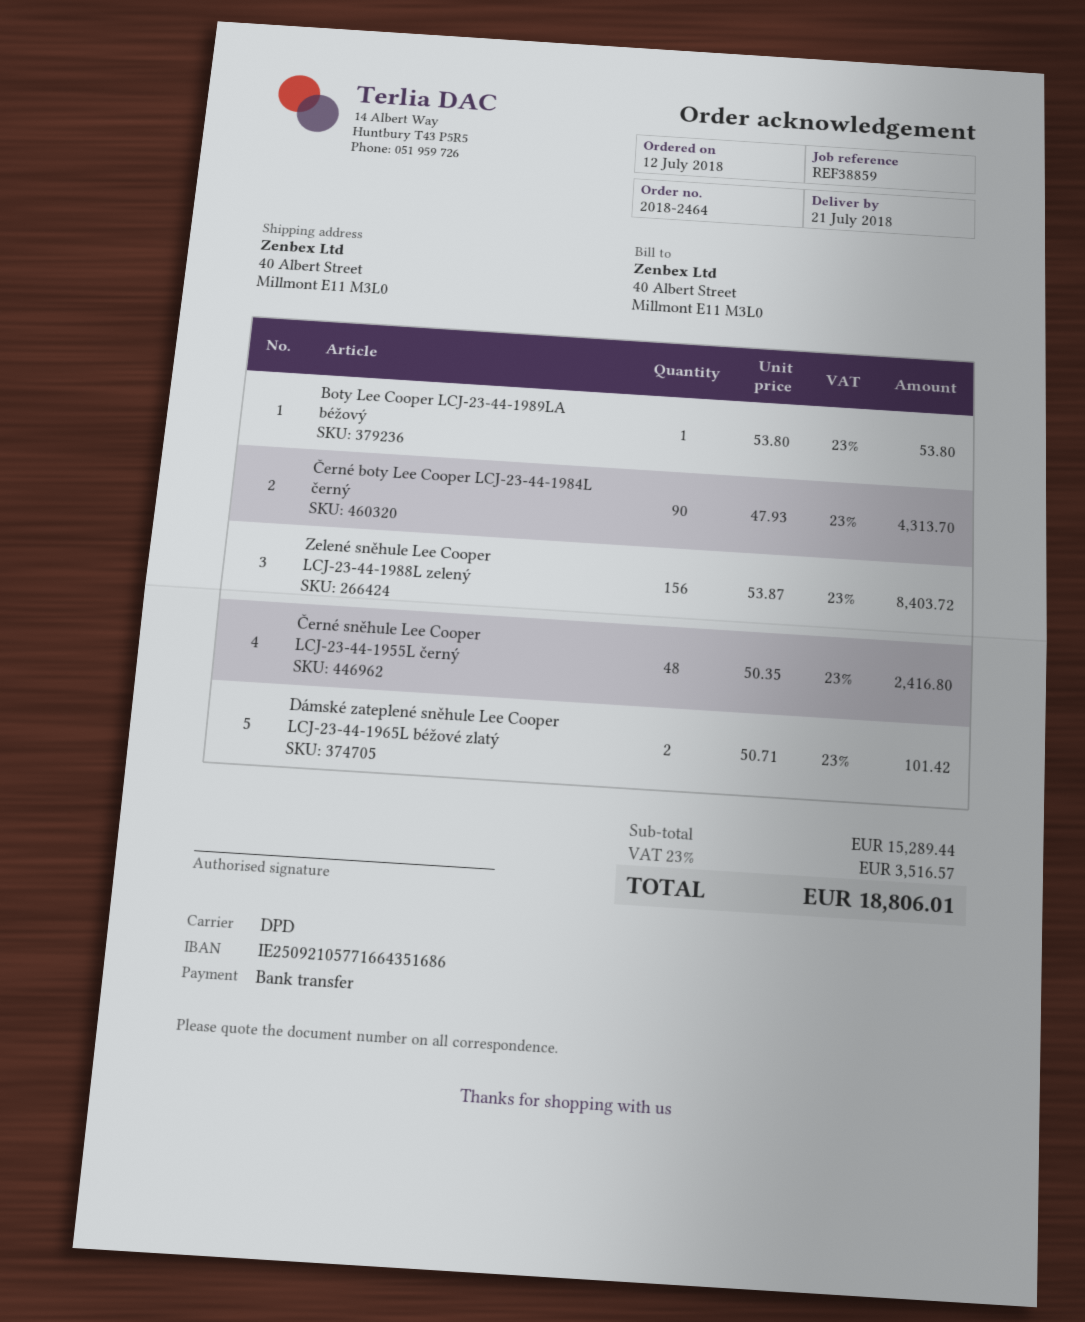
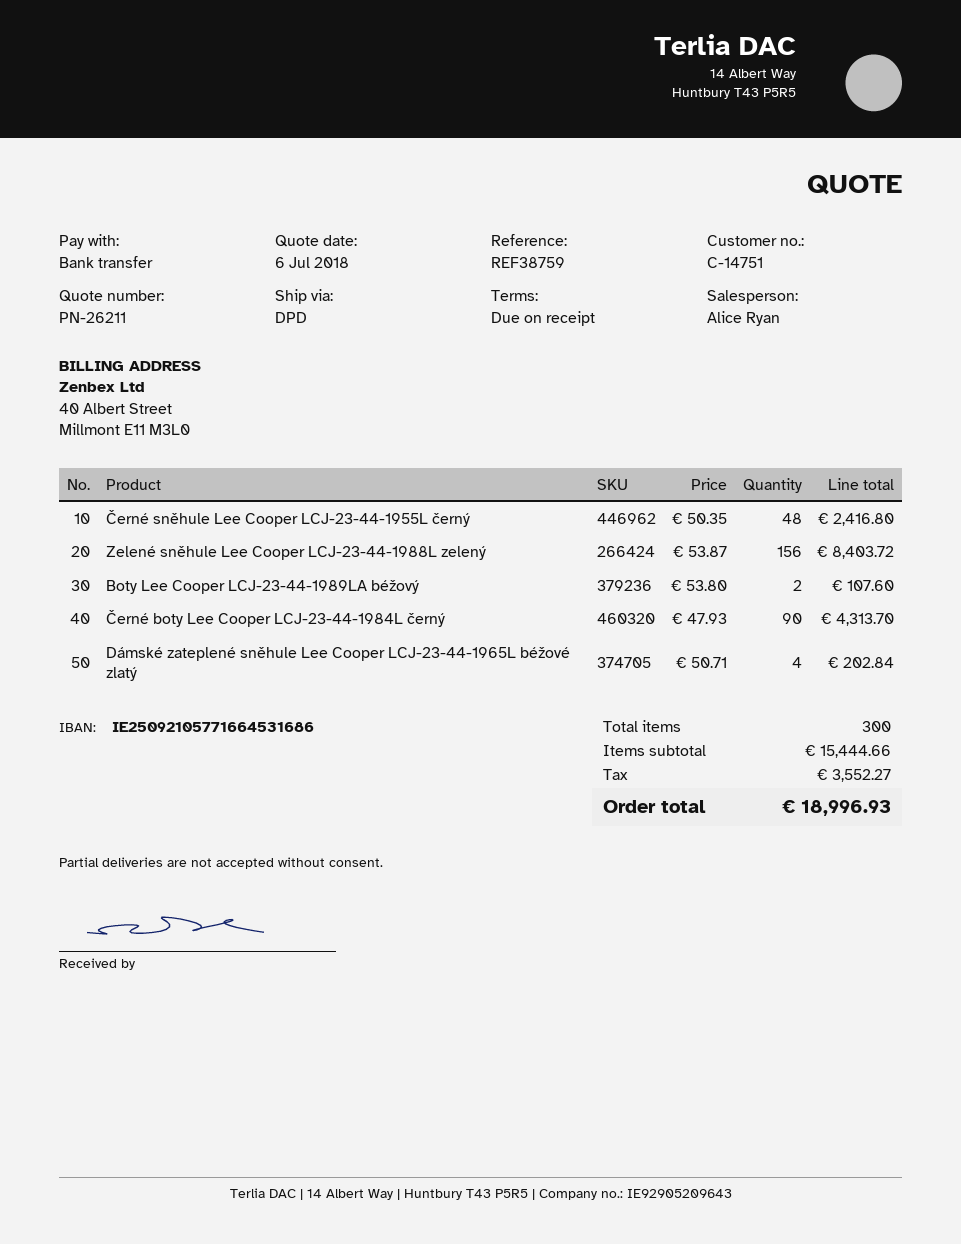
reference: REF38859 -> REF38759
bank account: IE25092105771664351686 -> IE25092105771664531686
Boty Lee Cooper LCJ-23-44-1989LA béžový: 1 x 53.80 = 53.80 -> 2 x 53.80 = 107.60
Dámské zateplené sněhule Lee Cooper LCJ-23-44-1965L béžové zlatý: 2 x 50.71 = 101.42 -> 4 x 50.71 = 202.84
subtotal: 15289.44 -> 15444.66
tax: 3516.57 -> 3552.27
total: 18806.01 -> 18996.93

